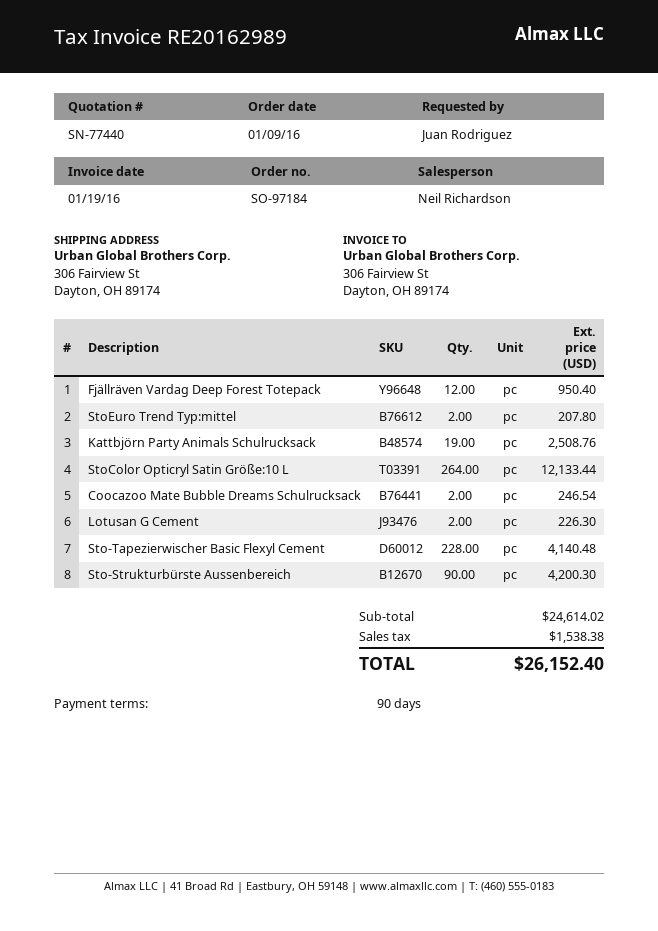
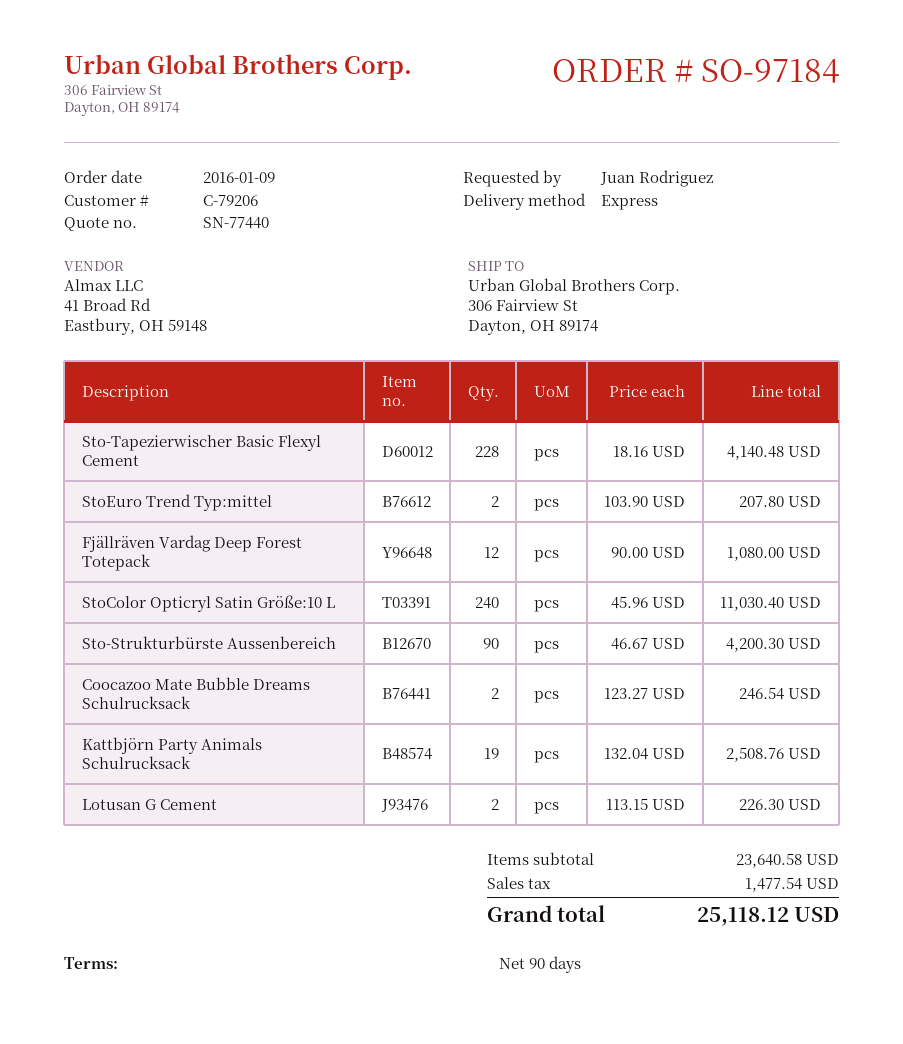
Fjällräven Vardag Deep Forest Totepack: 12 for 950.40 -> 12 for 1080.00
StoColor Opticryl Satin Größe:10 L: 264 for 12133.44 -> 240 for 11030.40
subtotal: 24614.02 -> 23640.58
tax: 1538.38 -> 1477.54
total: 26152.40 -> 25118.12

